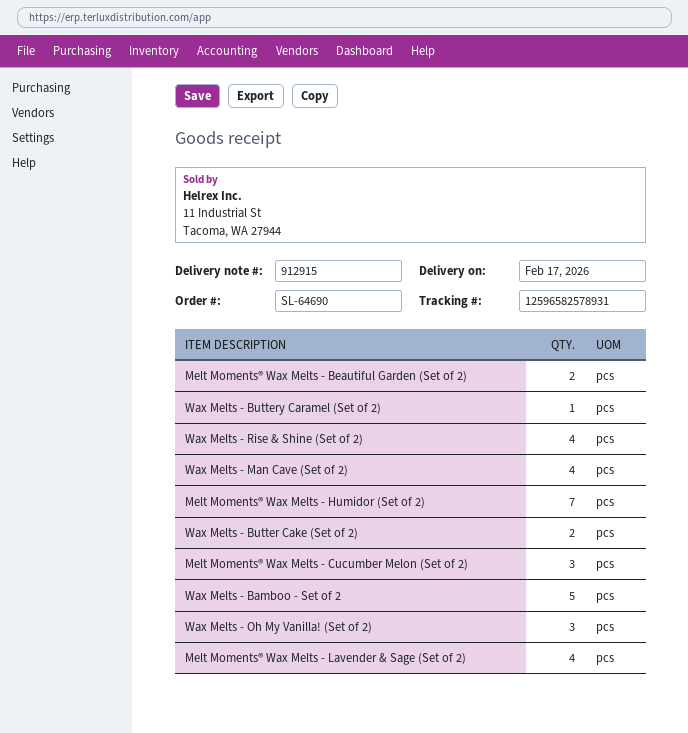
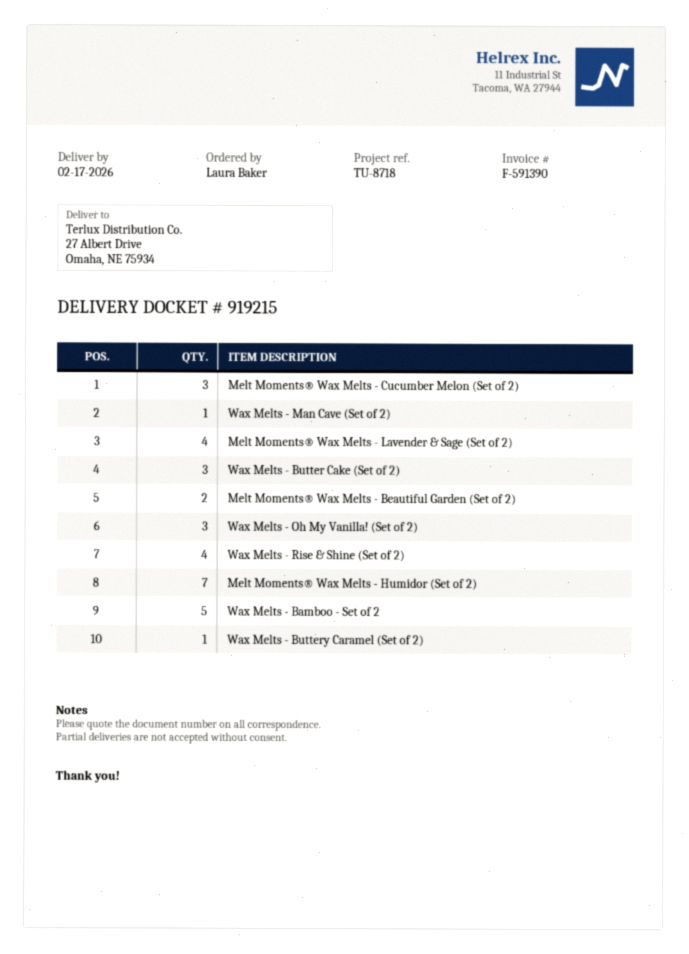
delivery note number: 912915 -> 919215
Wax Melts - Man Cave (Set of 2): 4 -> 1
Wax Melts - Butter Cake (Set of 2): 2 -> 3

